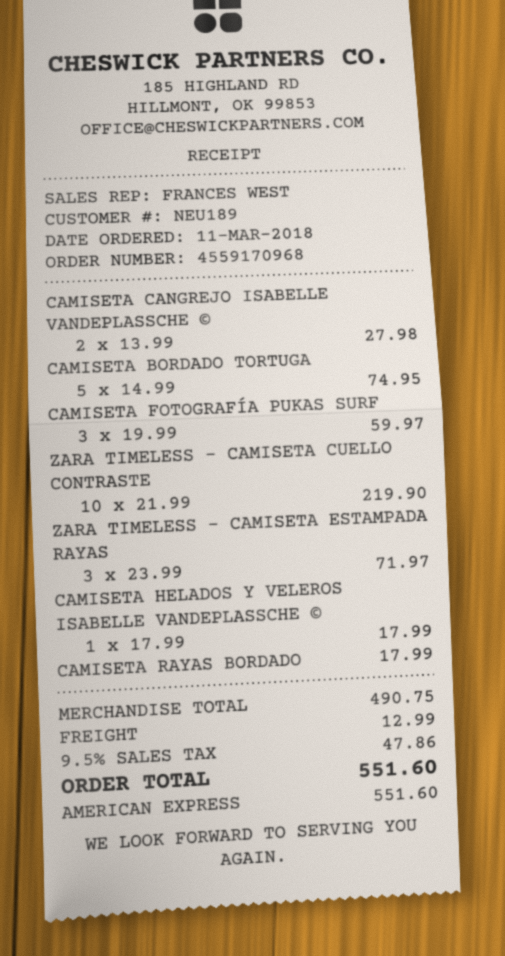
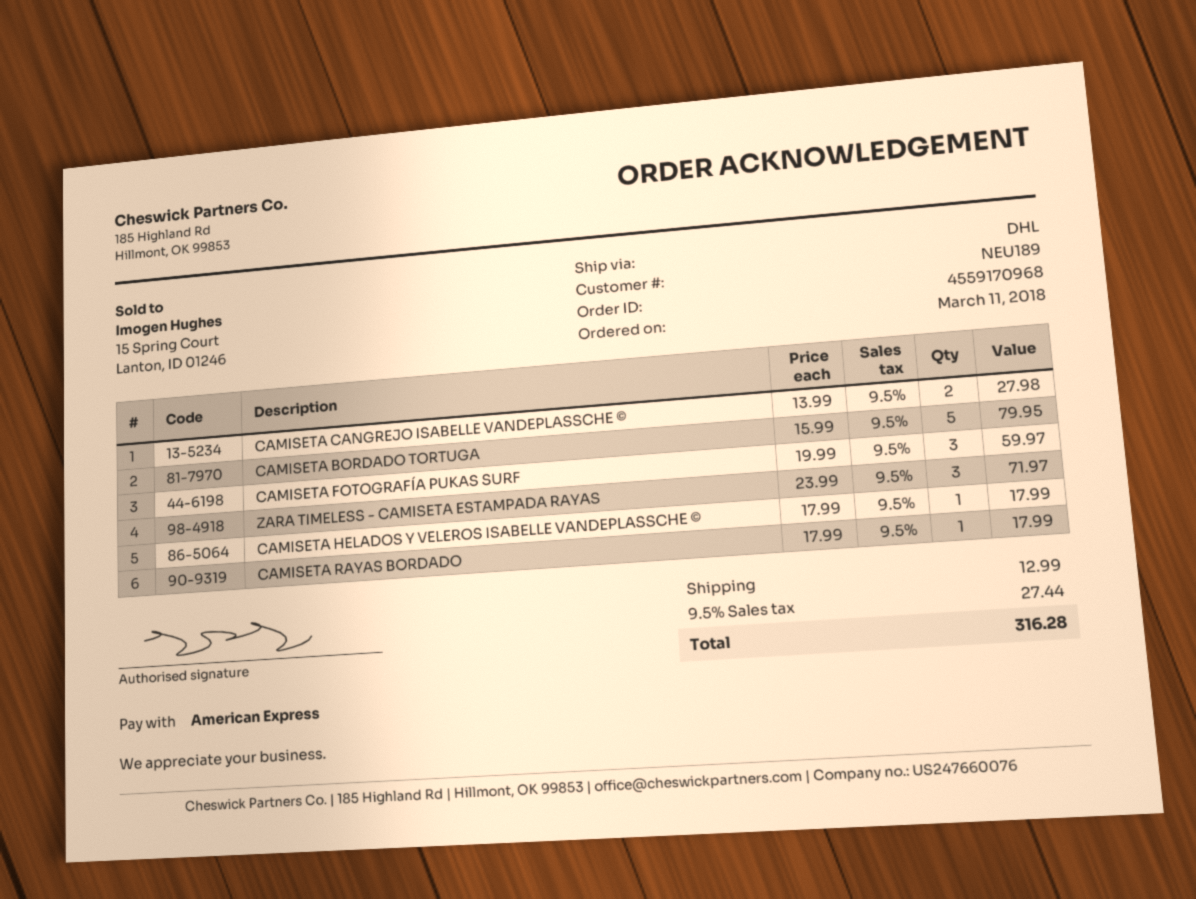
CAMISETA BORDADO TORTUGA: 5 x 14.99 = 74.95 -> 5 x 15.99 = 79.95
ZARA TIMELESS - CAMISETA CUELLO CONTRASTE: 10 x 21.99 = 219.90 -> none
tax: 9.5% = 47.86 -> 9.5% = 27.44
total: 551.60 -> 316.28

